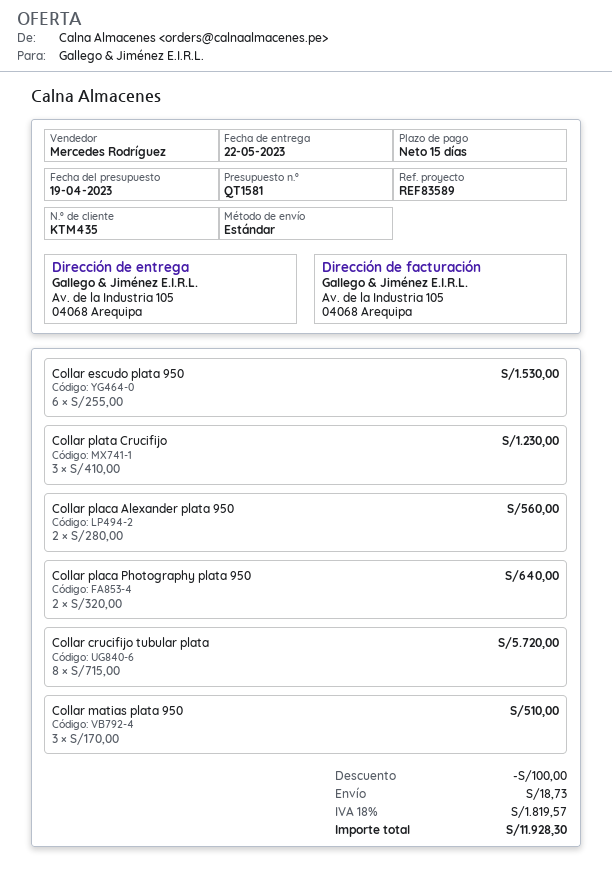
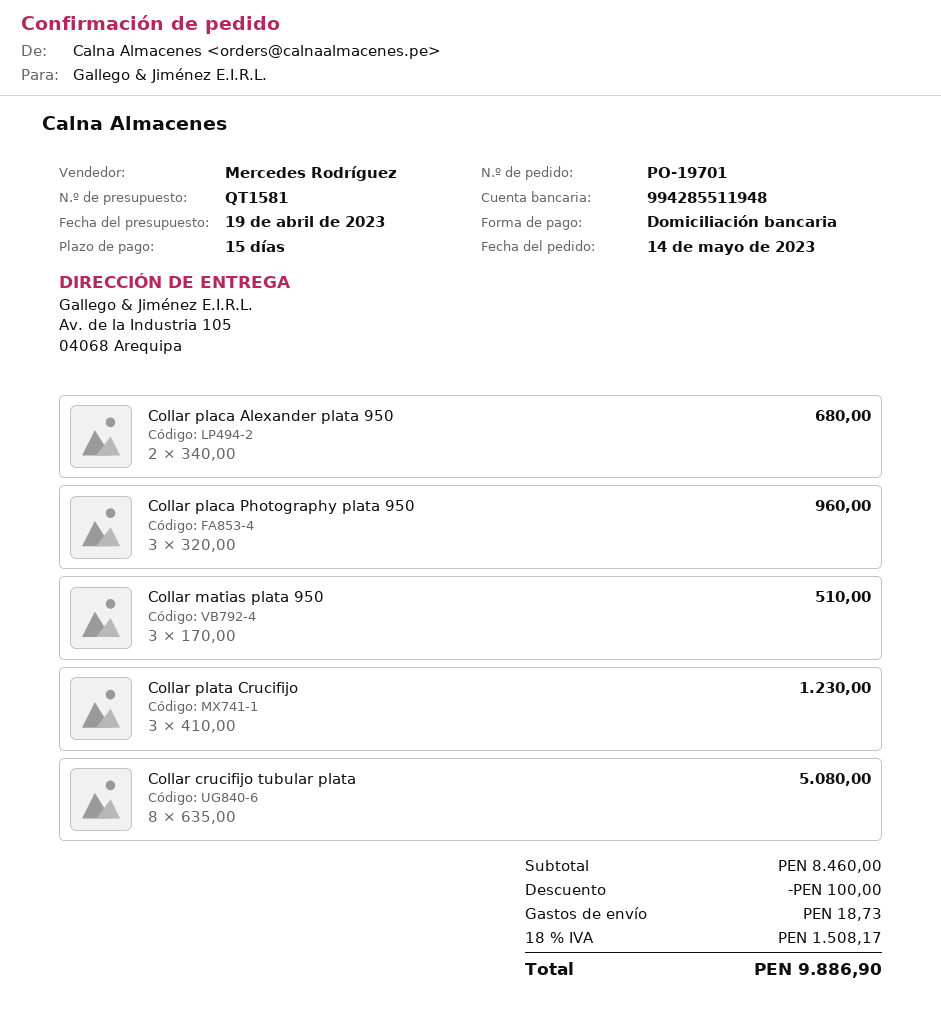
Collar escudo plata 950: 6 x 255.00 = 1530.00 -> none
Collar placa Alexander plata 950: 2 x 280.00 = 560.00 -> 2 x 340.00 = 680.00
Collar placa Photography plata 950: 2 x 320.00 = 640.00 -> 3 x 320.00 = 960.00
Collar crucifijo tubular plata: 8 x 715.00 = 5720.00 -> 8 x 635.00 = 5080.00
tax: 18% = 1819.57 -> 18% = 1508.17
total: 11928.30 -> 9886.90

